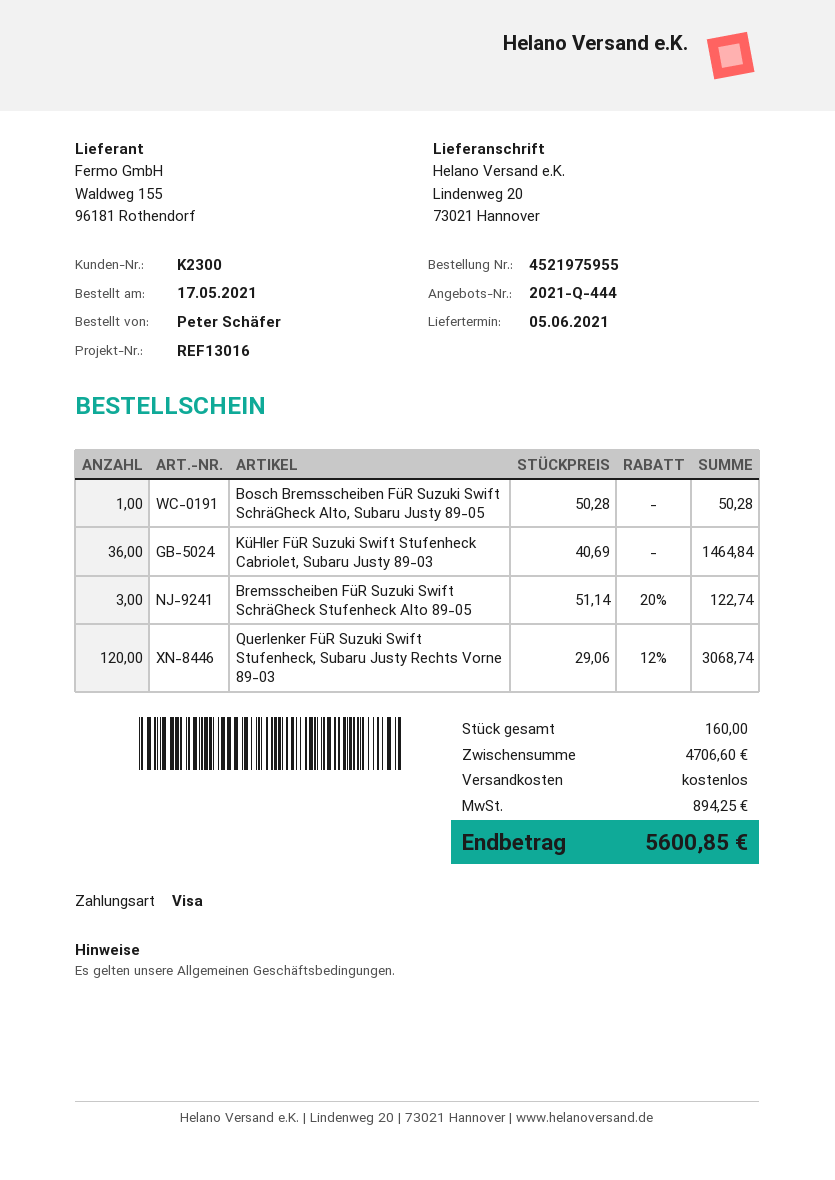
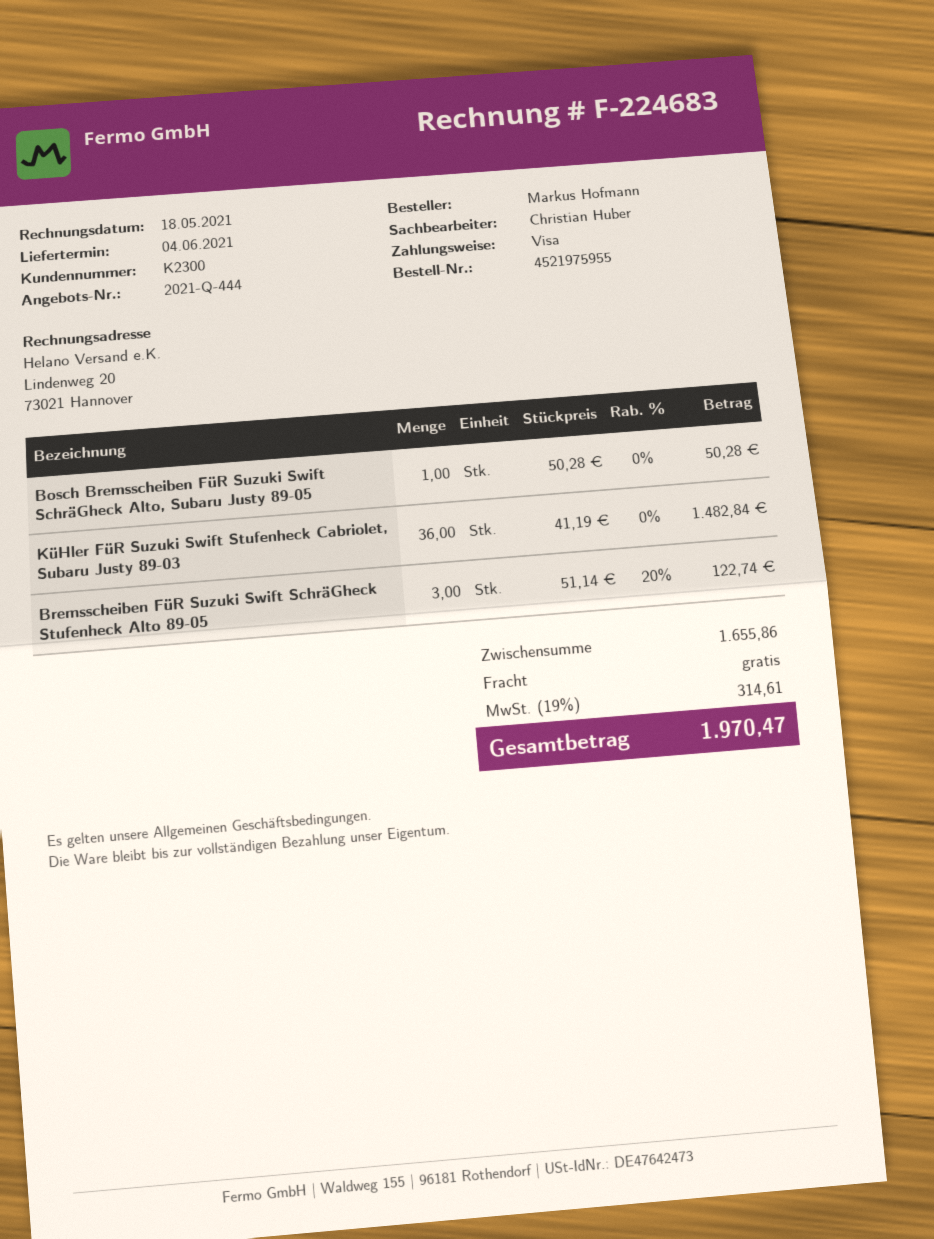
delivery date: 2021-06-05 -> 2021-06-04
ordered by: Peter Schäfer -> Markus Hofmann
KüHler FüR Suzuki Swift Stufenheck Cabriolet, Subaru Justy 89-03: 36 x 40.69 = 1464.84 -> 36 x 41.19 = 1482.84
Querlenker FüR Suzuki Swift Stufenheck, Subaru Justy Rechts Vorne 89-03: 120 x 29.06 - 12% = 3068.74 -> none
subtotal: 4706.60 -> 1655.86
tax: 894.25 -> 314.61
total: 5600.85 -> 1970.47

